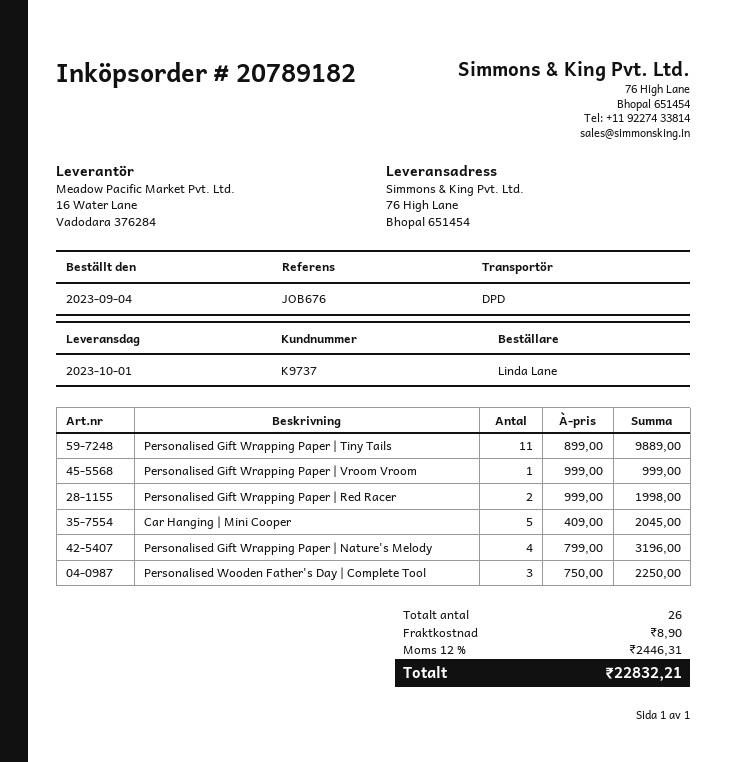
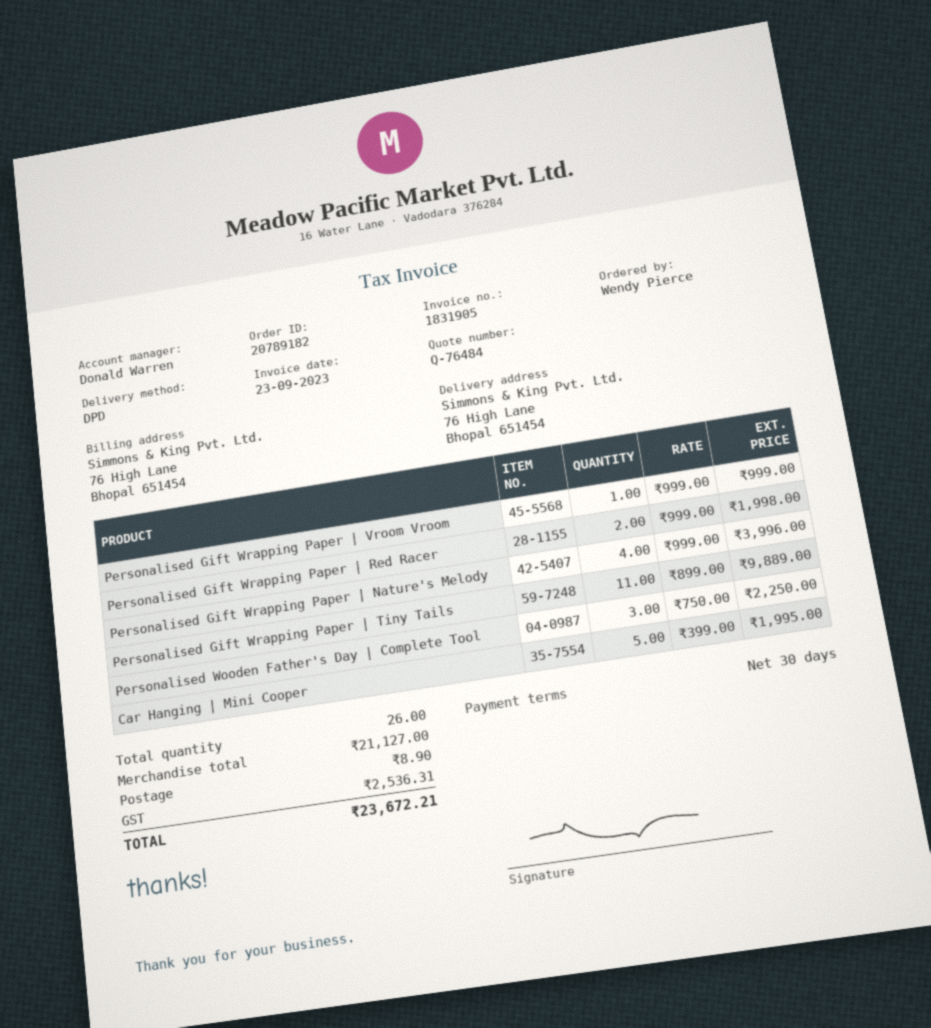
ordered by: Linda Lane -> Wendy Pierce
Car Hanging | Mini Cooper: 5 x 409.00 = 2045.00 -> 5 x 399.00 = 1995.00
Personalised Gift Wrapping Paper | Nature's Melody: 4 x 799.00 = 3196.00 -> 4 x 999.00 = 3996.00
tax: 2446.31 -> 2536.31
total: 22832.21 -> 23672.21

